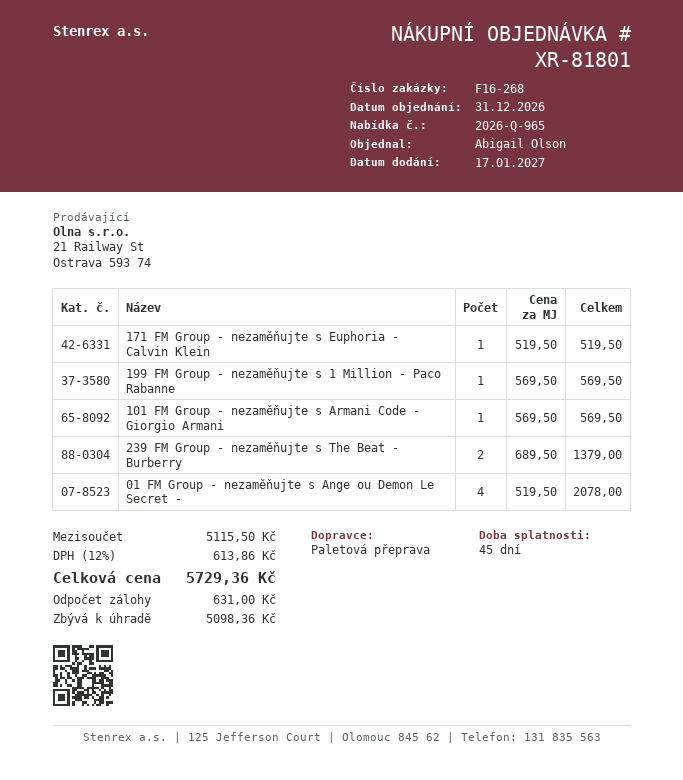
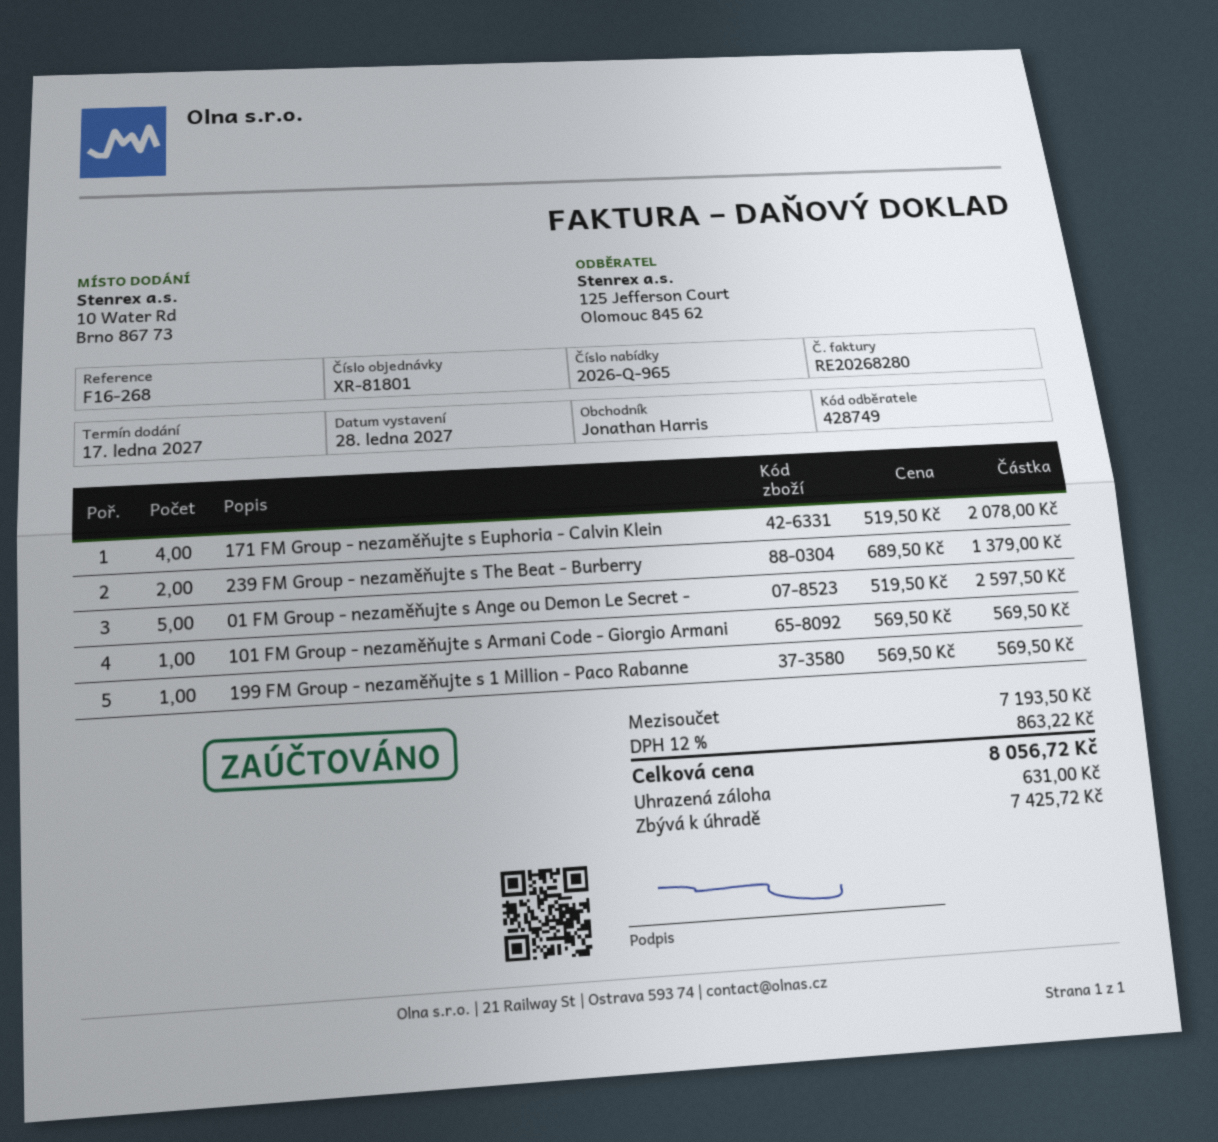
171 FM Group - nezaměňujte s Euphoria - Calvin Klein: 1 x 519.50 = 519.50 -> 4 x 519.50 = 2078.00
01 FM Group - nezaměňujte s Ange ou Demon Le Secret -: 4 x 519.50 = 2078.00 -> 5 x 519.50 = 2597.50
subtotal: 5115.50 -> 7193.50
tax: 12% = 613.86 -> 12% = 863.22
total: 5729.36 -> 8056.72
balance: 5098.36 -> 7425.72

